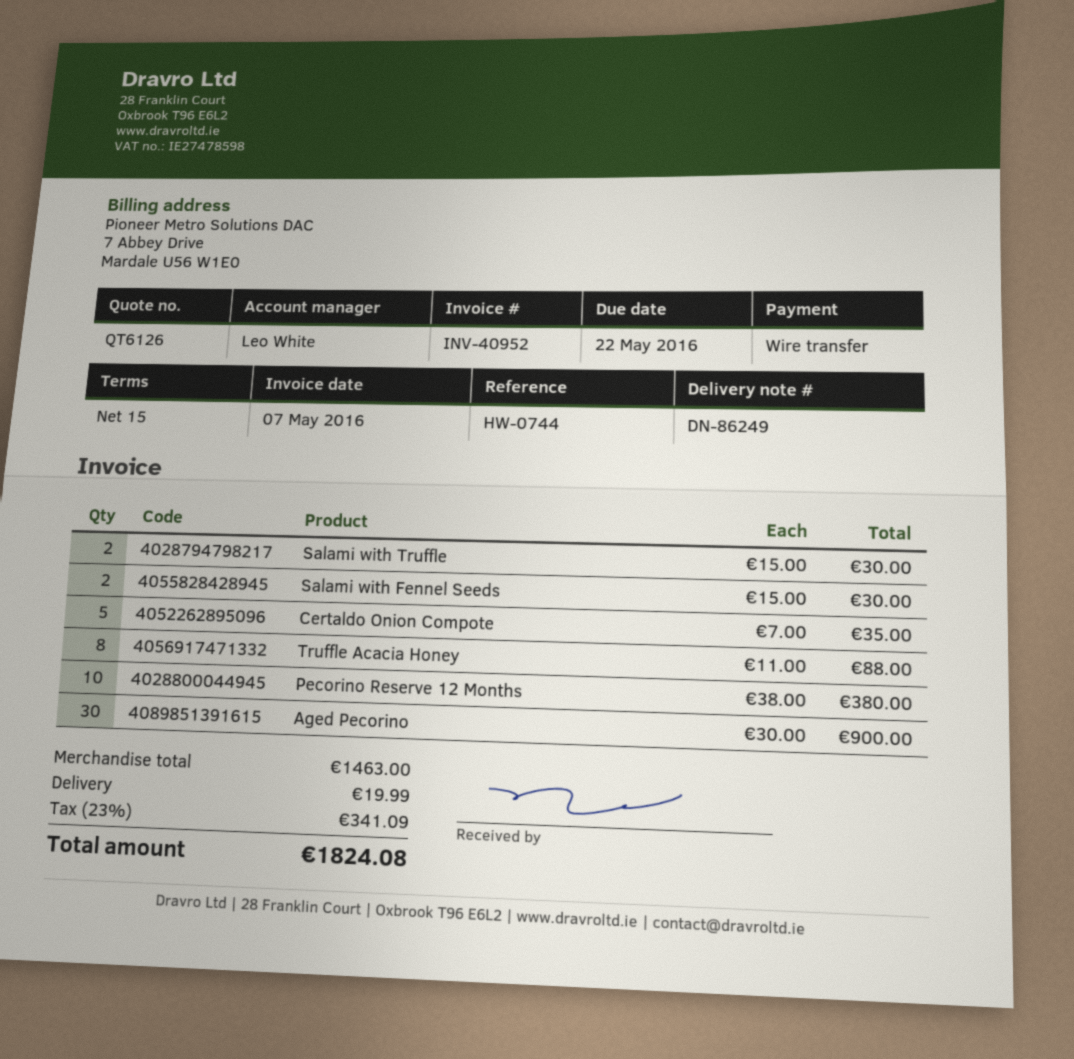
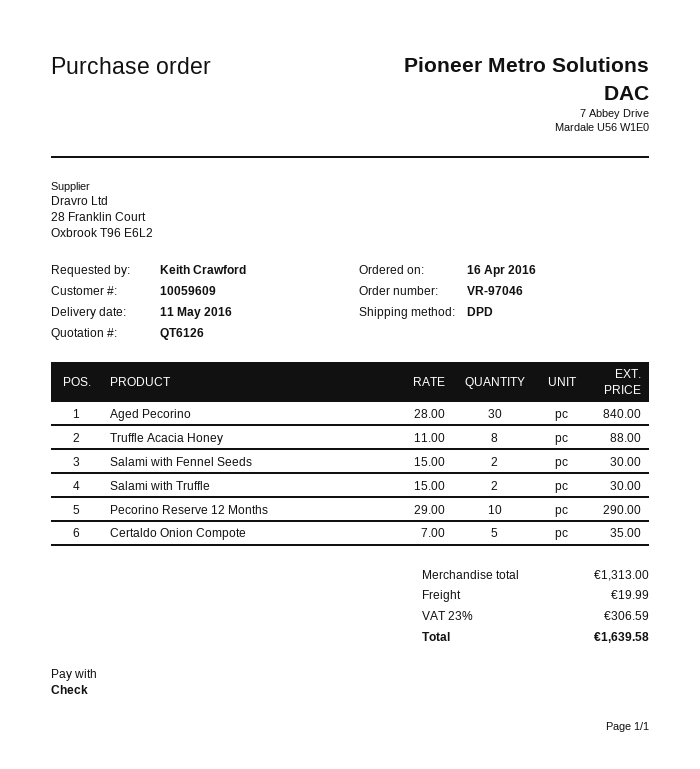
payment method: bank transfer -> cheque
Pecorino Reserve 12 Months: 10 x 38.00 = 380.00 -> 10 x 29.00 = 290.00
Aged Pecorino: 30 x 30.00 = 900.00 -> 30 x 28.00 = 840.00
subtotal: 1463.00 -> 1313.00
tax: 23% = 341.09 -> 23% = 306.59
total: 1824.08 -> 1639.58

